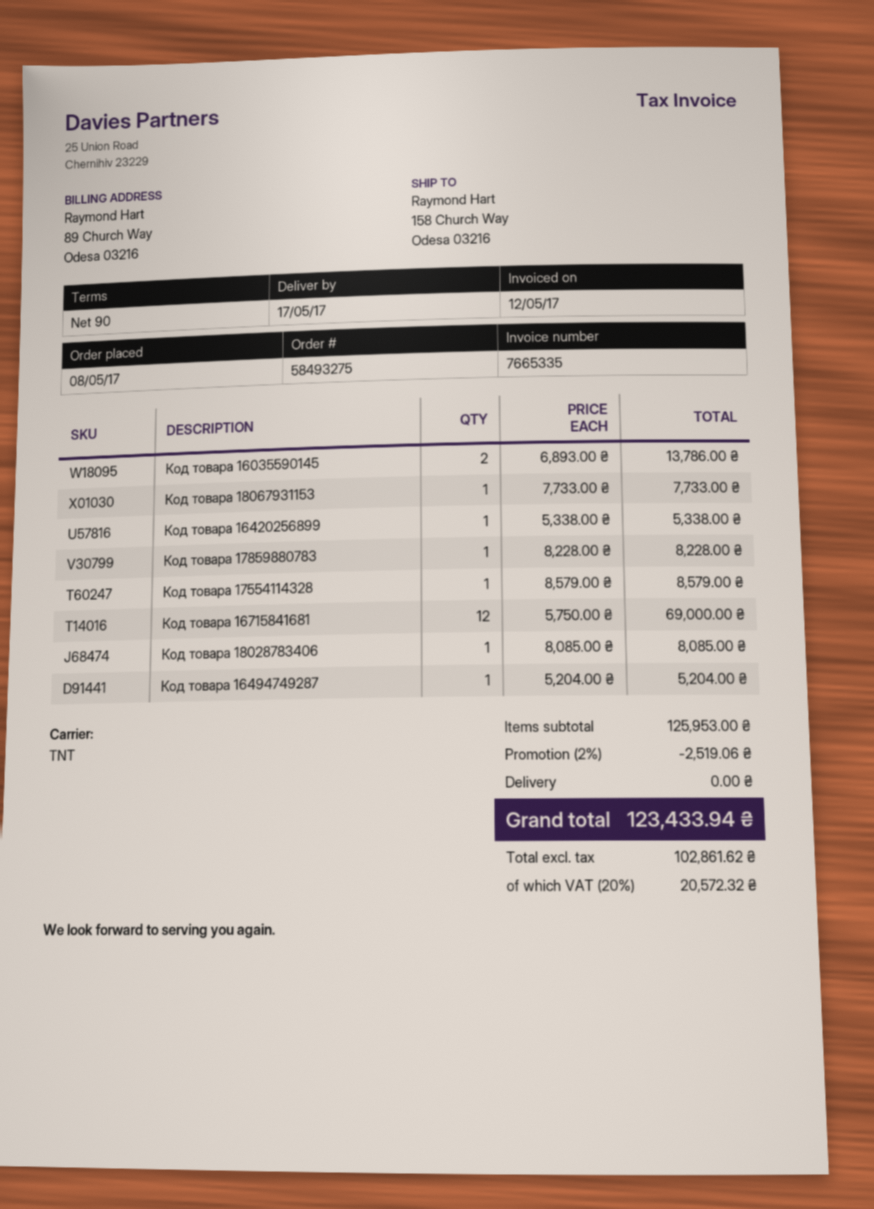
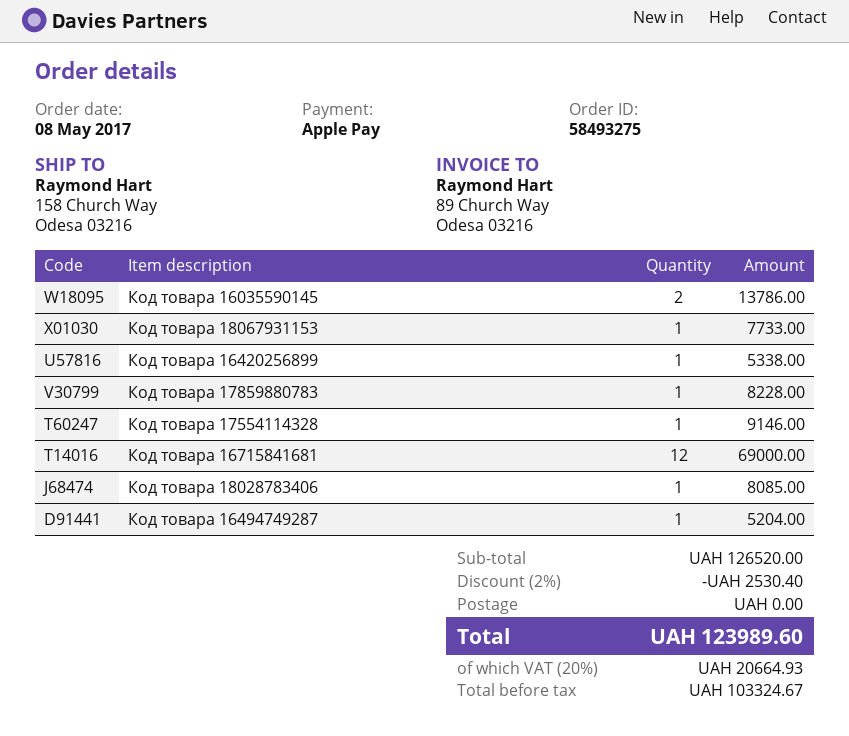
Код товара 17554114328: 1 for 8579.00 -> 1 for 9146.00
subtotal: 125953.00 -> 126520.00
discount: 2% = 2519.06 -> 2% = 2530.40
net: 102861.62 -> 103324.67
tax: 20% = 20572.32 -> 20% = 20664.93
total: 123433.94 -> 123989.60

